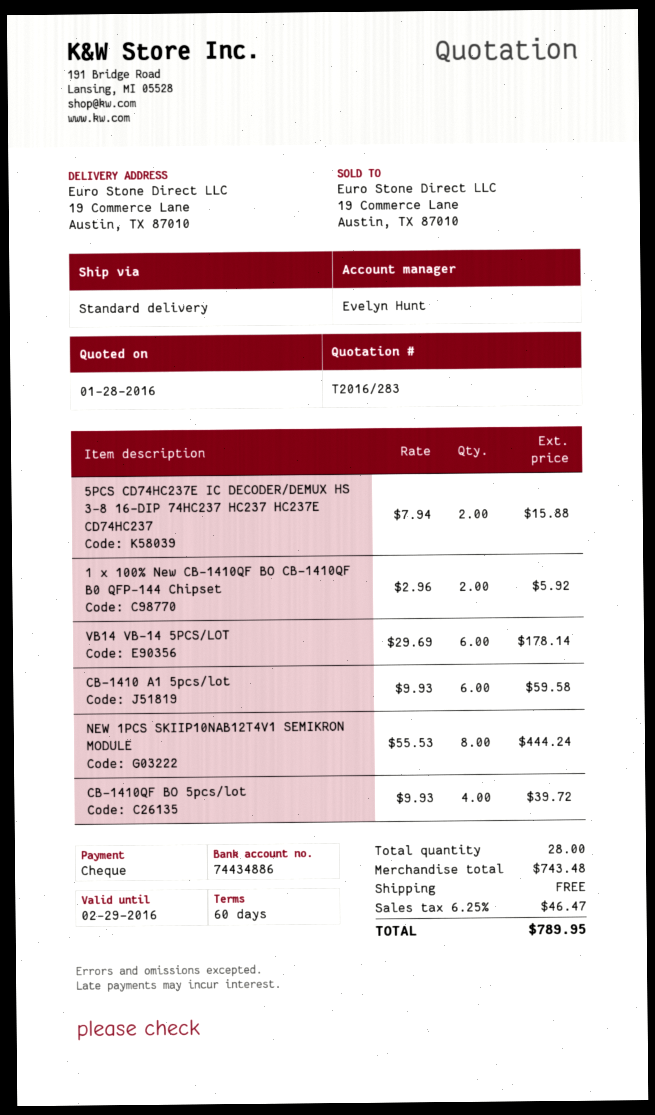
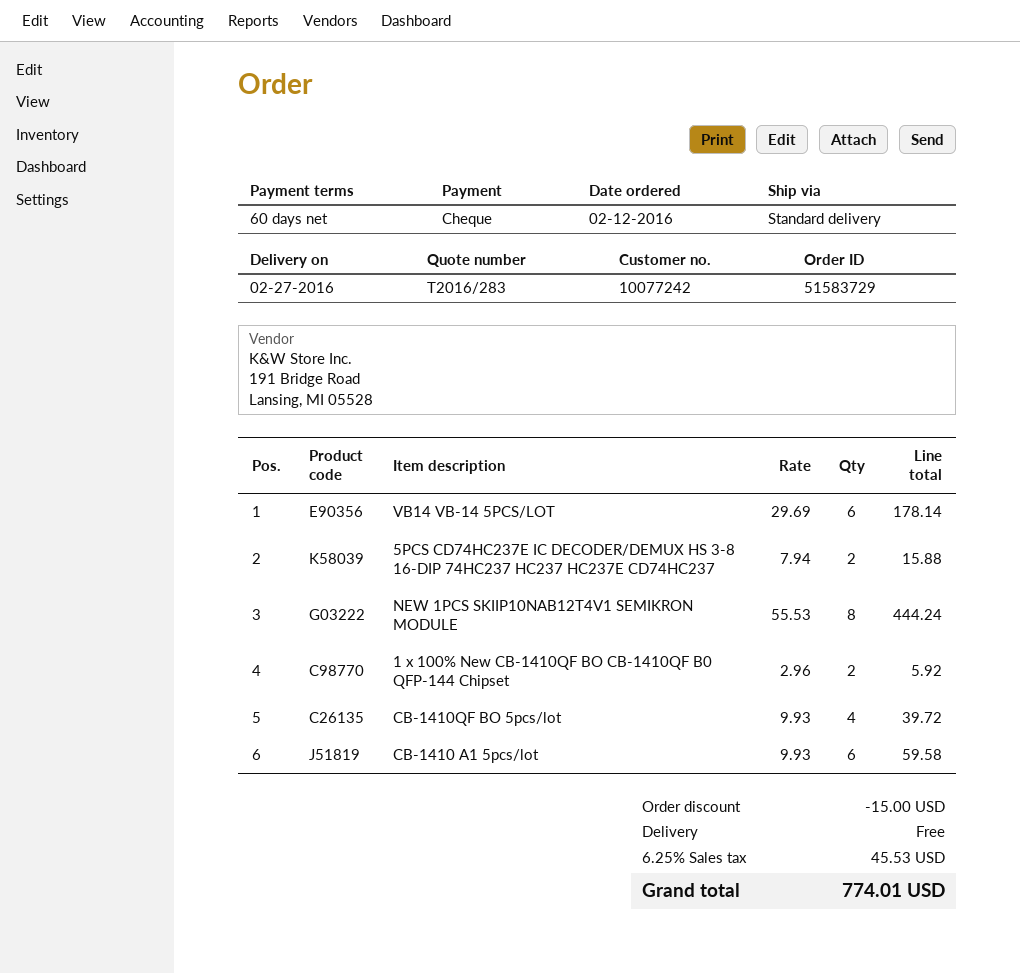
discount: none -> 15.00
tax: 6.25% = 46.47 -> 6.25% = 45.53
total: 789.95 -> 774.01

